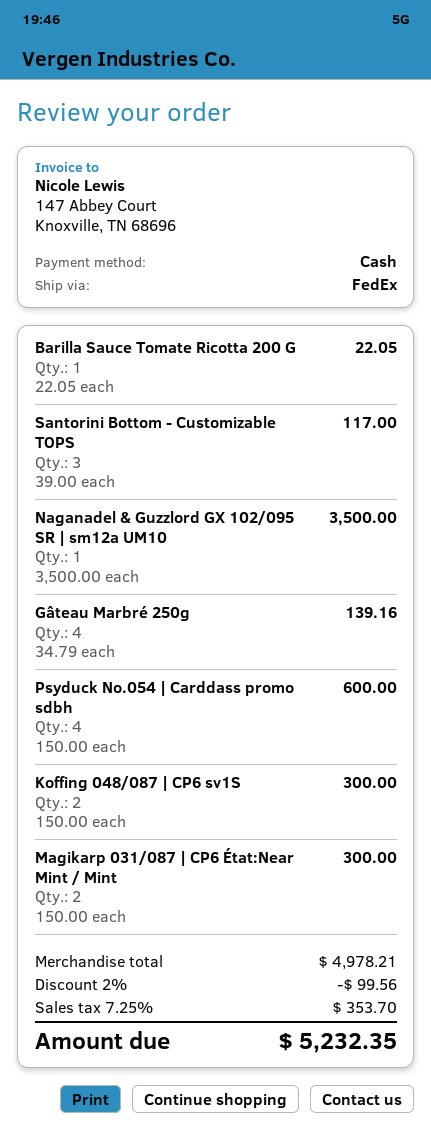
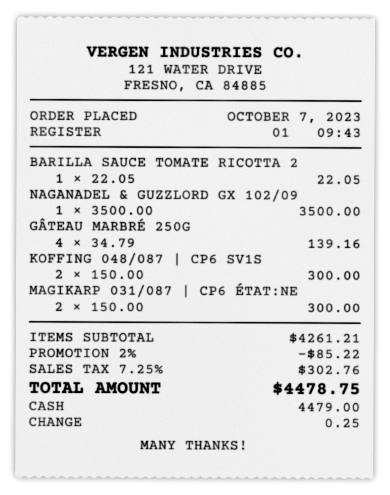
Santorini Bottom - Customizable TOPS: 3 x 39.00 = 117.00 -> none
Psyduck No.054 | Carddass promo sdbh: 4 x 150.00 = 600.00 -> none
subtotal: 4978.21 -> 4261.21
discount: 2% = 99.56 -> 2% = 85.22
tax: 7.25% = 353.70 -> 7.25% = 302.76
total: 5232.35 -> 4478.75

